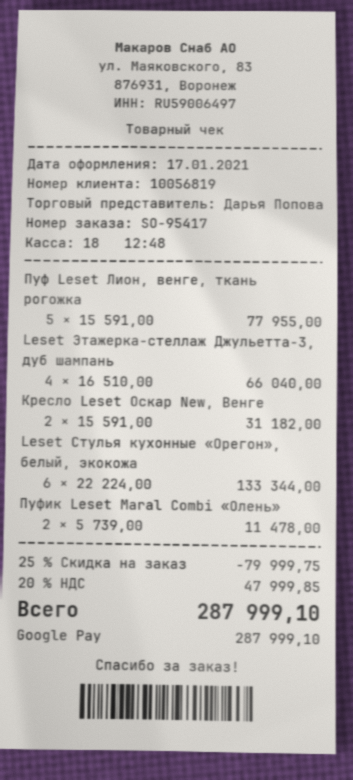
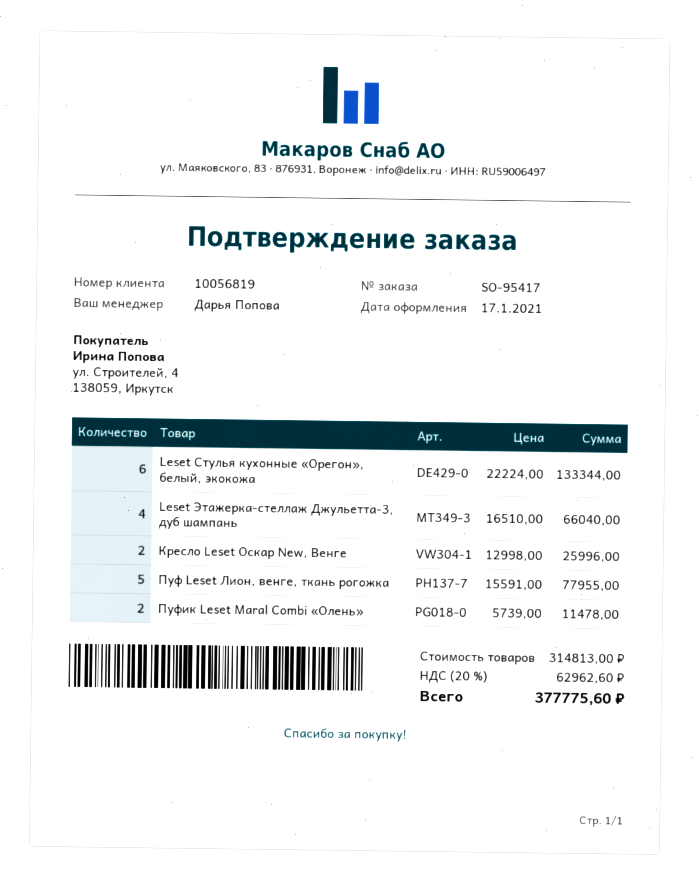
Кресло Leset Оскар New, Венге: 2 x 15591.00 = 31182.00 -> 2 x 12998.00 = 25996.00
discount: 25% = 79999.75 -> none
tax: 20% = 47999.85 -> 20% = 62962.60
total: 287999.10 -> 377775.60

